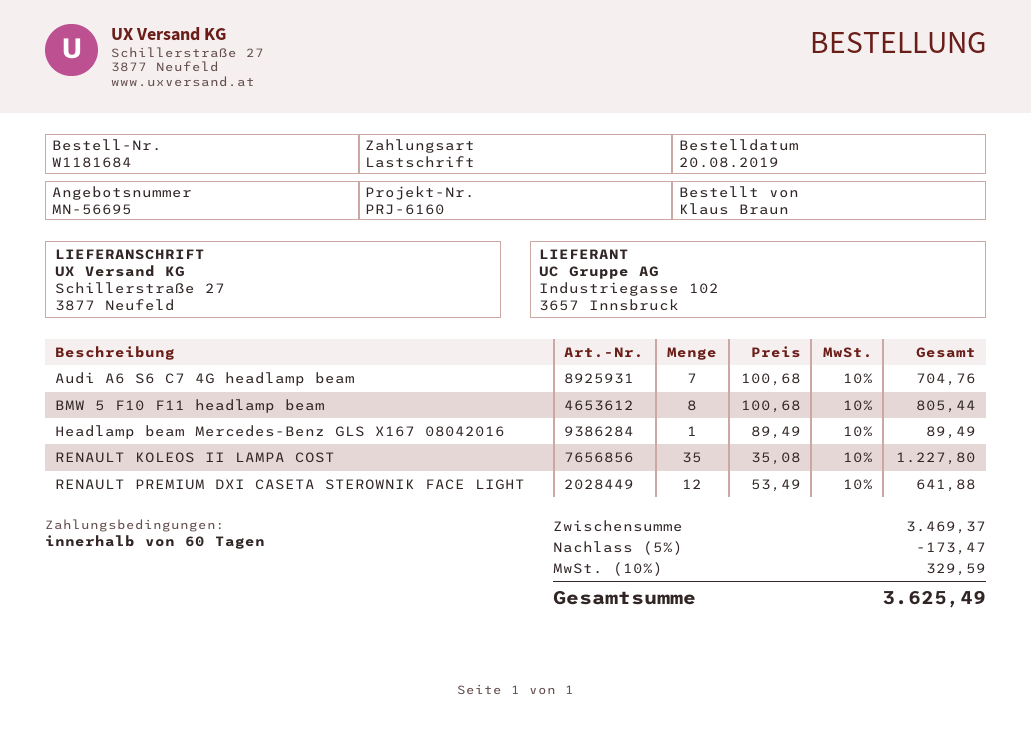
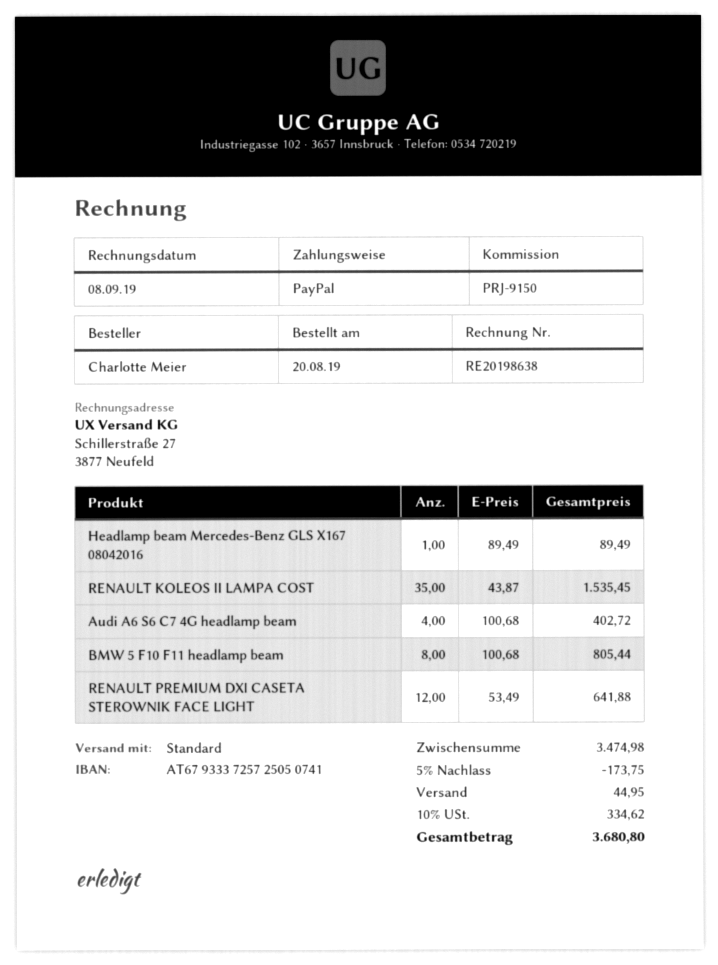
reference: PRJ-6160 -> PRJ-9150
ordered by: Klaus Braun -> Charlotte Meier
payment method: direct debit -> PayPal
Audi A6 S6 C7 4G headlamp beam: 7 x 100.68 = 704.76 -> 4 x 100.68 = 402.72
RENAULT KOLEOS II LAMPA COST: 35 x 35.08 = 1227.80 -> 35 x 43.87 = 1535.45
subtotal: 3469.37 -> 3474.98
discount: 5% = 173.47 -> 5% = 173.75
shipping: none -> 44.95
tax: 10% = 329.59 -> 10% = 334.62
total: 3625.49 -> 3680.80

